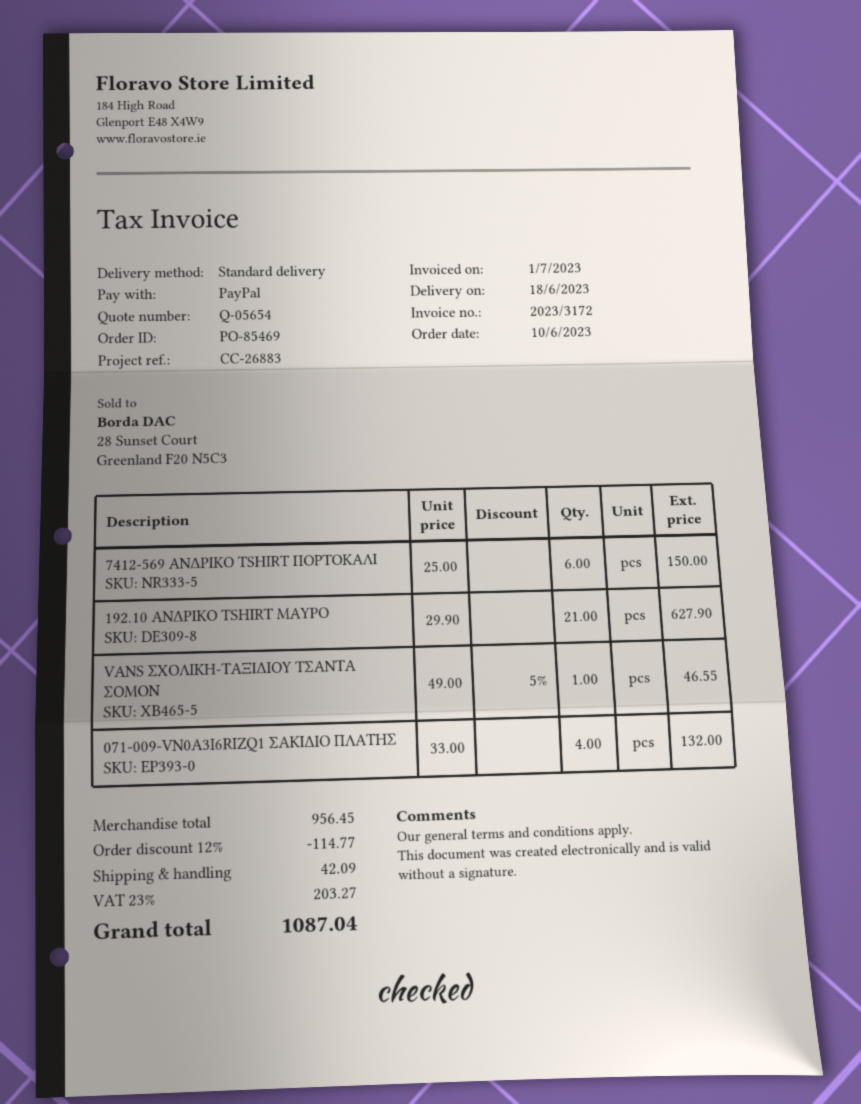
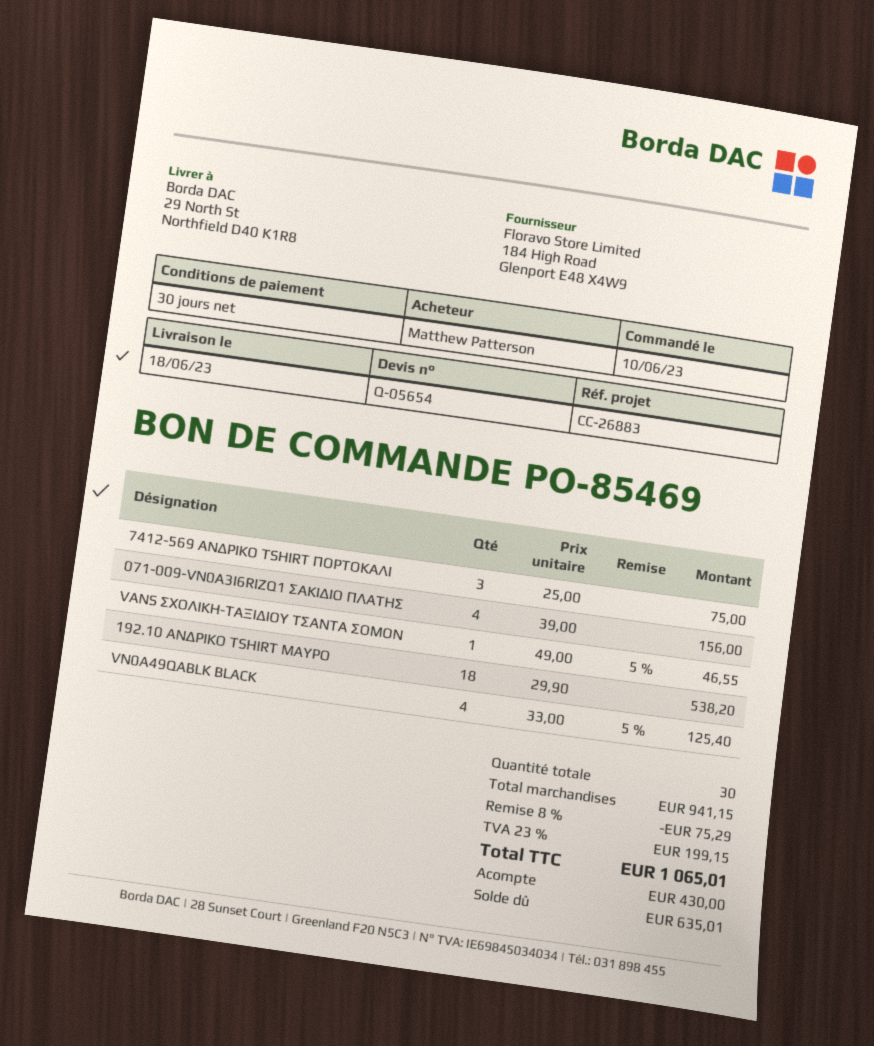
7412-569 ΑΝΔΡΙΚΟ TSHIRT ΠΟΡΤΟΚΑΛΙ: 6 x 25.00 = 150.00 -> 3 x 25.00 = 75.00
192.10 ΑΝΔΡΙΚΟ TSHIRT ΜΑΥΡΟ: 21 x 29.90 = 627.90 -> 18 x 29.90 = 538.20
071-009-VN0A3I6RIZQ1 ΣΑΚΙΔΙΟ ΠΛΑΤΗΣ: 4 x 33.00 = 132.00 -> 4 x 39.00 = 156.00
VN0A49QABLK BLACK: none -> 4 x 33.00 - 5% = 125.40
subtotal: 956.45 -> 941.15
discount: 12% = 114.77 -> 8% = 75.29
shipping: 42.09 -> none
tax: 23% = 203.27 -> 23% = 199.15
total: 1087.04 -> 1065.01

